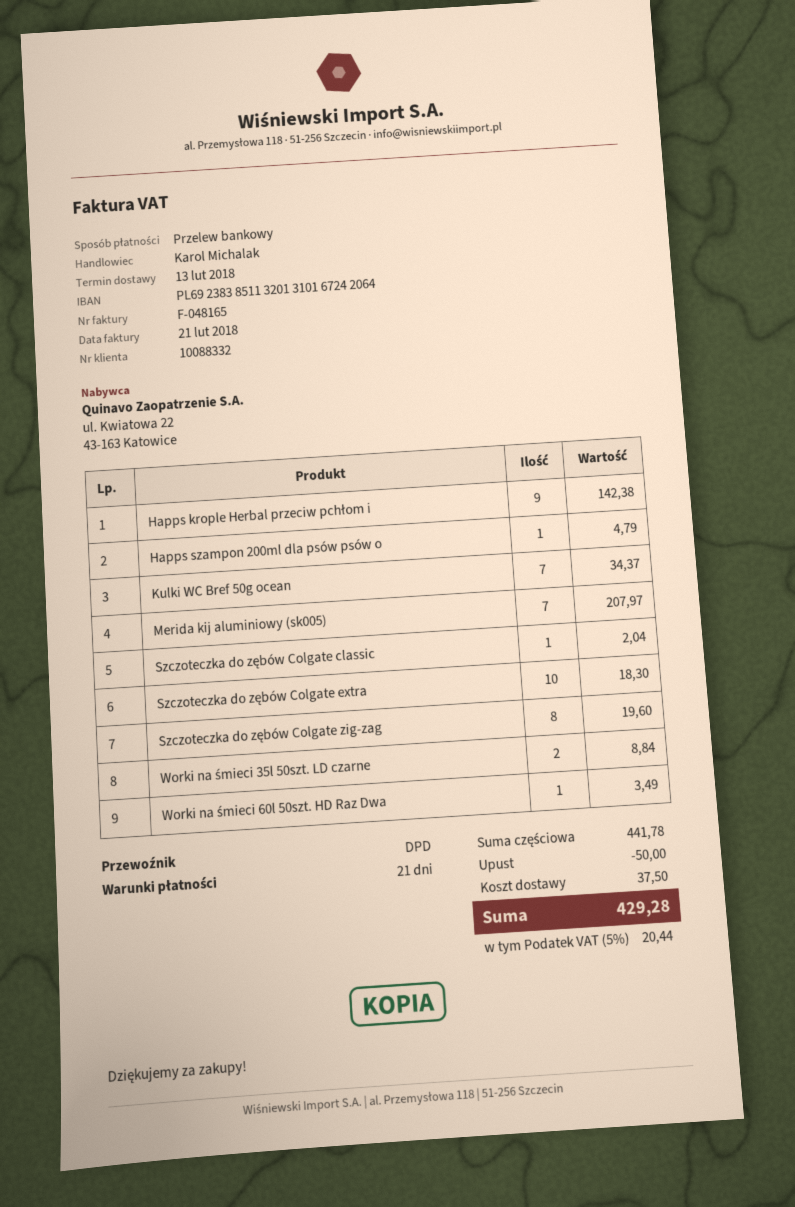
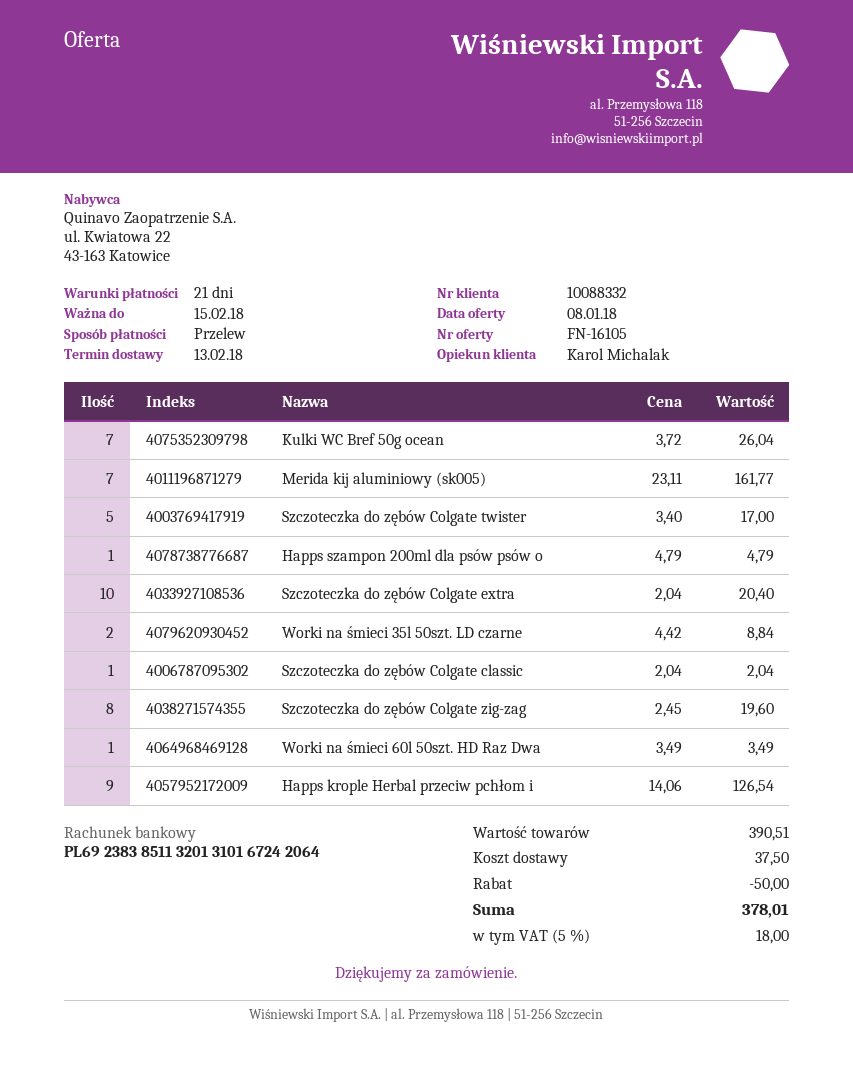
Happs krople Herbal przeciw pchłom i: 9 for 142.38 -> 9 for 126.54
Kulki WC Bref 50g ocean: 7 for 34.37 -> 7 for 26.04
Merida kij aluminiowy (sk005): 7 for 207.97 -> 7 for 161.77
Szczoteczka do zębów Colgate extra: 10 for 18.30 -> 10 for 20.40
Szczoteczka do zębów Colgate twister: none -> 5 for 17.00
subtotal: 441.78 -> 390.51
tax: 5% = 20.44 -> 5% = 18.00
total: 429.28 -> 378.01

